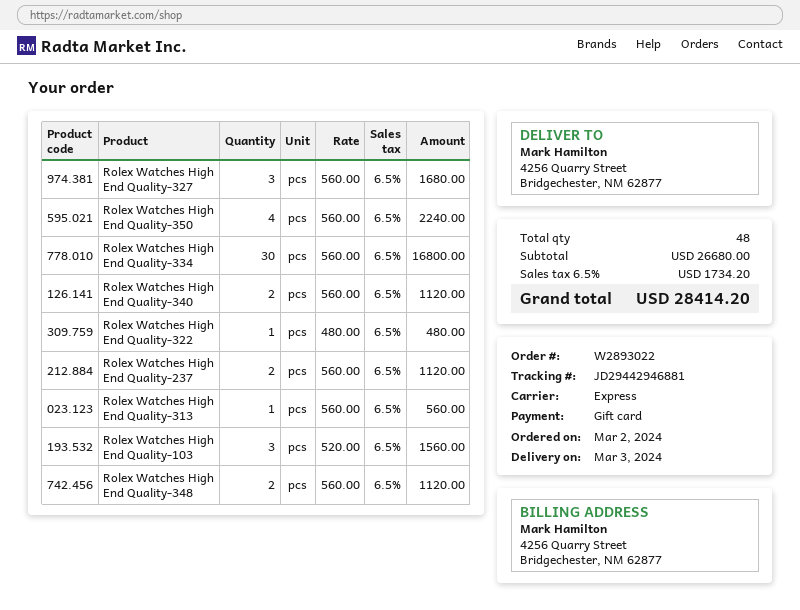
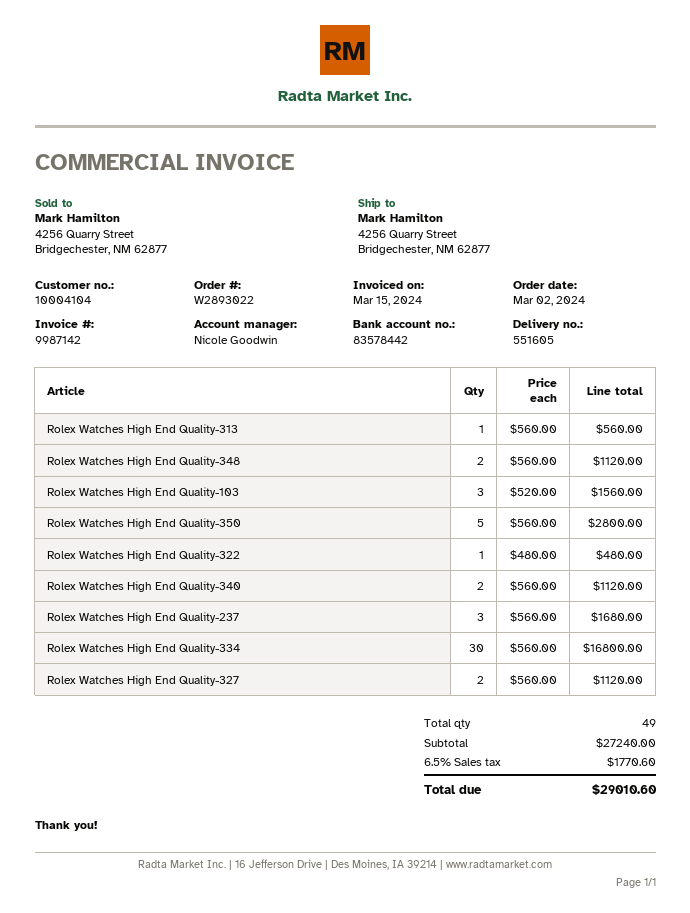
Rolex Watches High End Quality-327: 3 x 560.00 = 1680.00 -> 2 x 560.00 = 1120.00
Rolex Watches High End Quality-350: 4 x 560.00 = 2240.00 -> 5 x 560.00 = 2800.00
Rolex Watches High End Quality-237: 2 x 560.00 = 1120.00 -> 3 x 560.00 = 1680.00
total quantity: 48 -> 49
subtotal: 26680.00 -> 27240.00
tax: 6.5% = 1734.20 -> 6.5% = 1770.60
total: 28414.20 -> 29010.60

